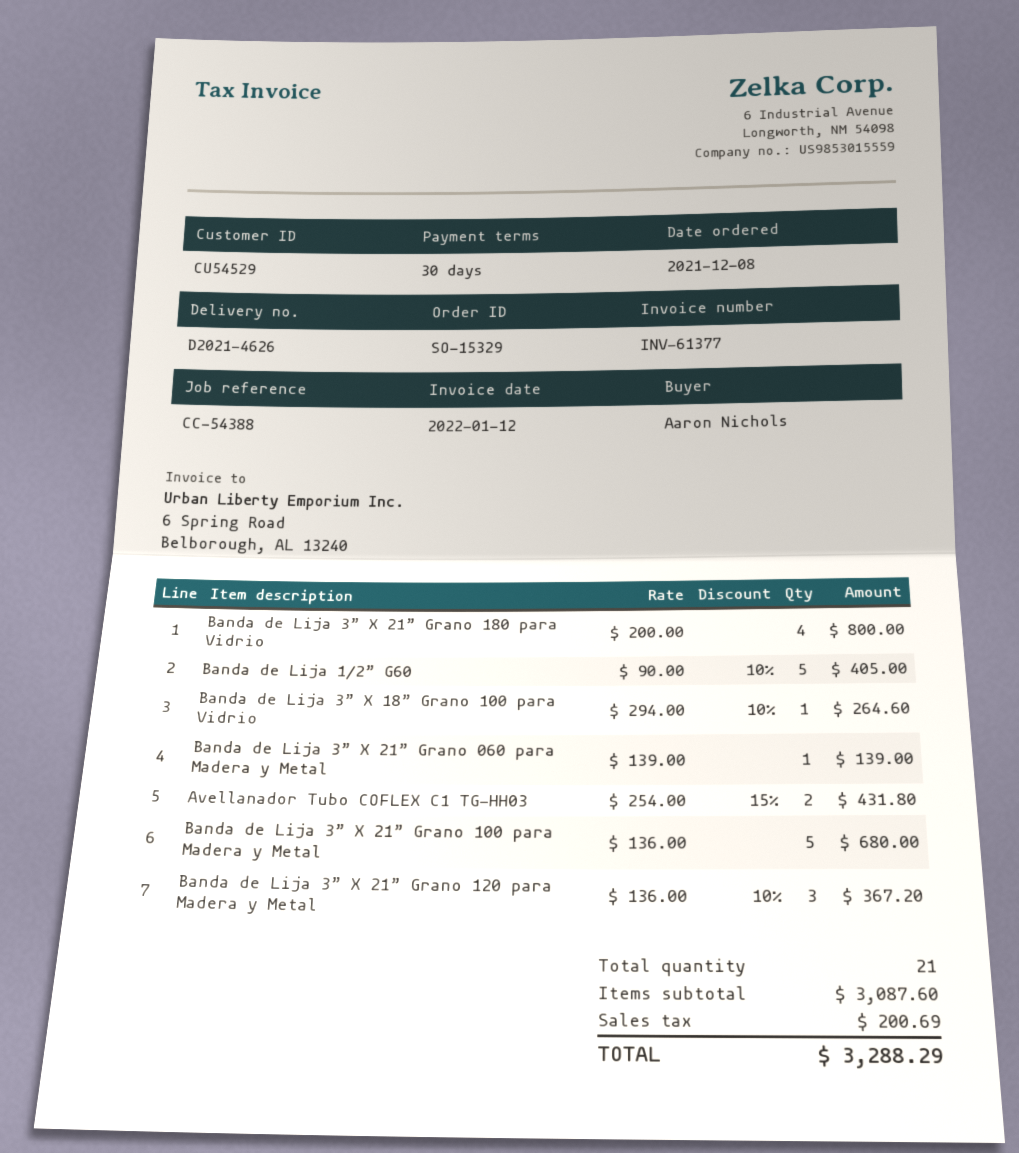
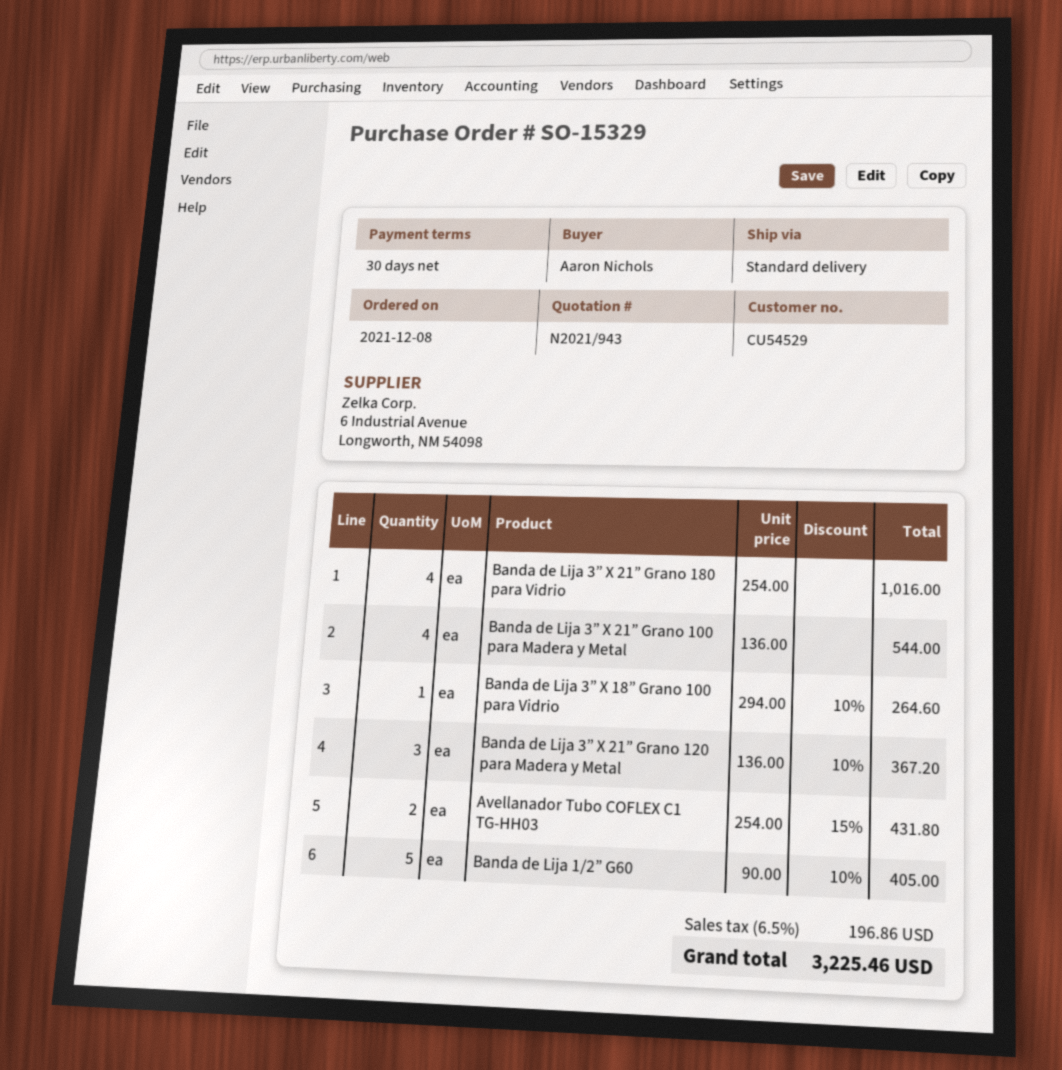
Banda de Lija 3” X 21” Grano 180 para Vidrio: 4 x 200.00 = 800.00 -> 4 x 254.00 = 1016.00
Banda de Lija 3” X 21” Grano 060 para Madera y Metal: 1 x 139.00 = 139.00 -> none
Banda de Lija 3” X 21” Grano 100 para Madera y Metal: 5 x 136.00 = 680.00 -> 4 x 136.00 = 544.00
tax: 200.69 -> 196.86
total: 3288.29 -> 3225.46

